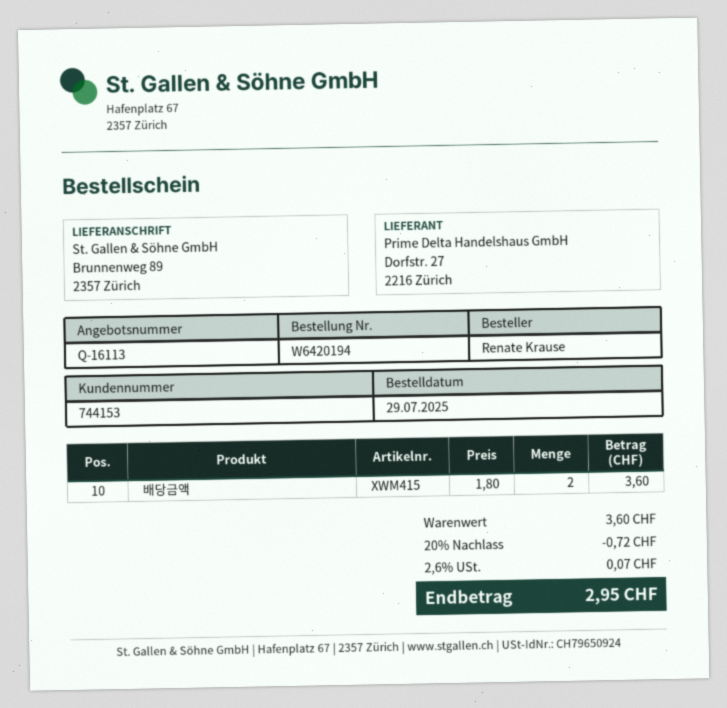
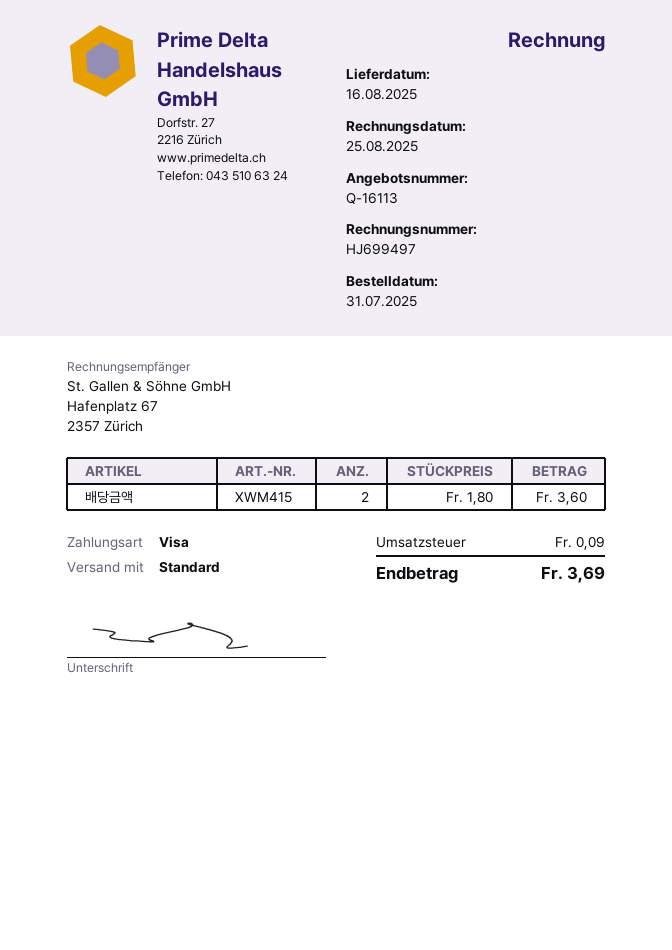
order date: 2025-07-29 -> 2025-07-31
discount: 20% = 0.72 -> none
tax: 0.07 -> 0.09
total: 2.95 -> 3.69

